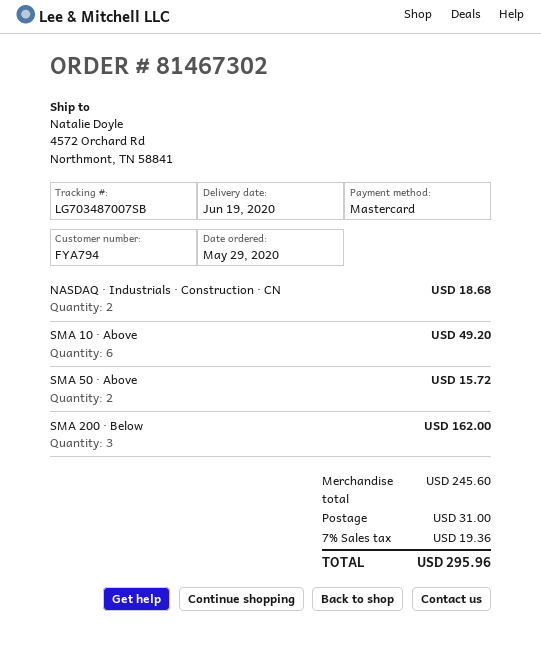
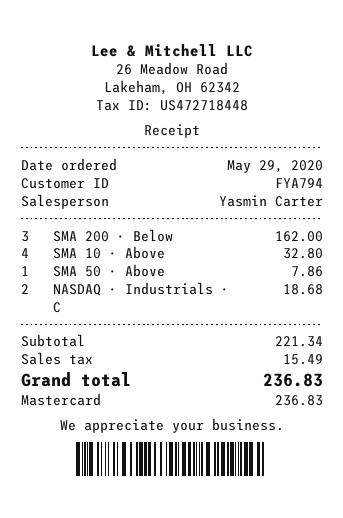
SMA 10 · Above: 6 for 49.20 -> 4 for 32.80
SMA 50 · Above: 2 for 15.72 -> 1 for 7.86
subtotal: 245.60 -> 221.34
shipping: 31.00 -> none
tax: 19.36 -> 15.49
total: 295.96 -> 236.83

